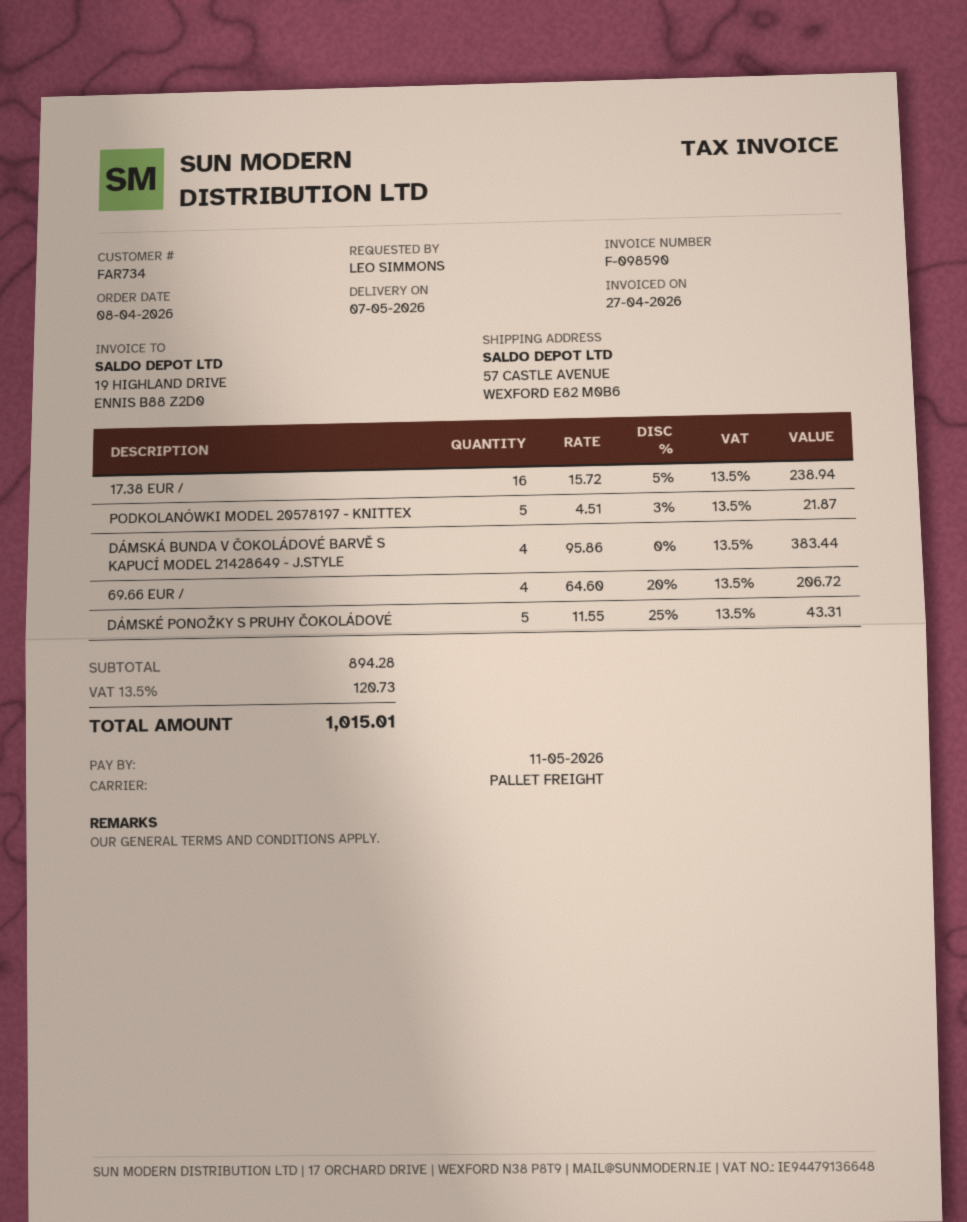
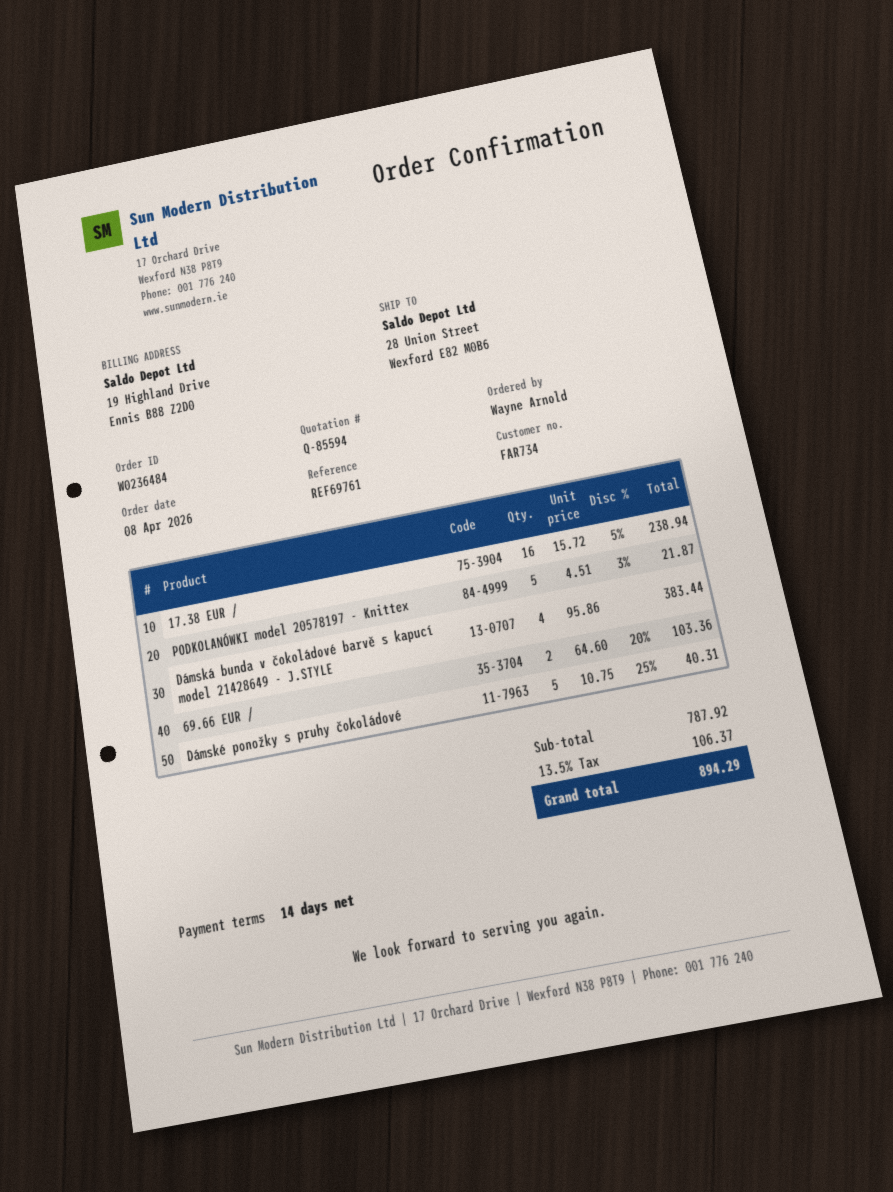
ordered by: LEO SIMMONS -> Wayne Arnold
ship to: 57 CASTLE AVENUE, WEXFORD E82 M0B6 -> 28 Union Street, Wexford E82 M0B6
69.66 EUR /: 4 x 64.60 - 20% = 206.72 -> 2 x 64.60 - 20% = 103.36
DÁMSKÉ PONOŽKY S PRUHY ČOKOLÁDOVÉ: 5 x 11.55 - 25% = 43.31 -> 5 x 10.75 - 25% = 40.31
subtotal: 894.28 -> 787.92
tax: 13.5% = 120.73 -> 13.5% = 106.37
total: 1015.01 -> 894.29

